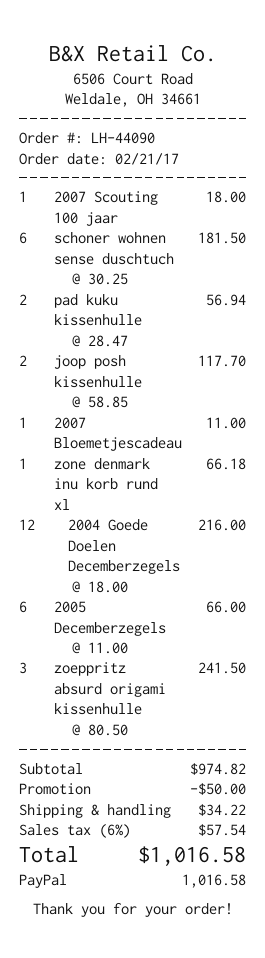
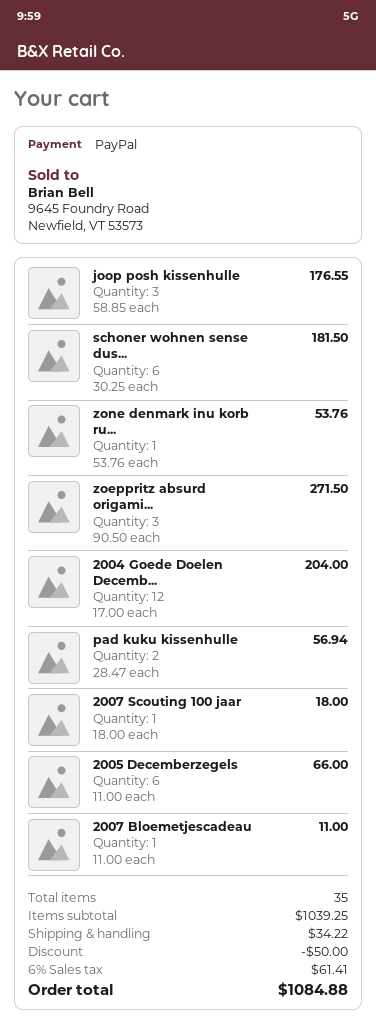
joop posh kissenhulle: 2 x 58.85 = 117.70 -> 3 x 58.85 = 176.55
zone denmark inu korb rund xl: 1 x 66.18 = 66.18 -> 1 x 53.76 = 53.76
2004 Goede Doelen Decemberzegels: 12 x 18.00 = 216.00 -> 12 x 17.00 = 204.00
zoeppritz absurd origami kissenhulle: 3 x 80.50 = 241.50 -> 3 x 90.50 = 271.50
subtotal: 974.82 -> 1039.25
tax: 6% = 57.54 -> 6% = 61.41
total: 1016.58 -> 1084.88

